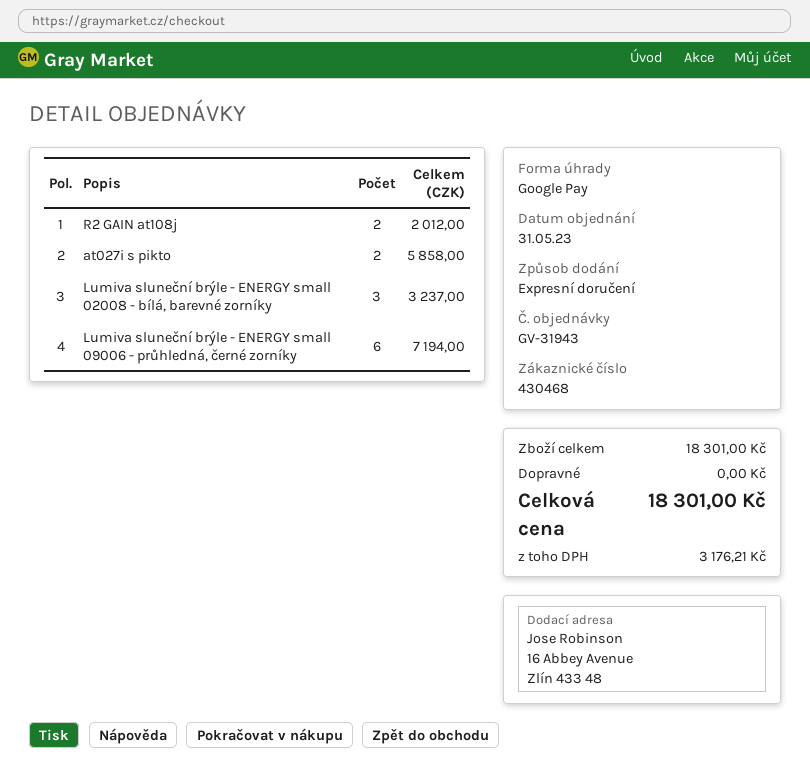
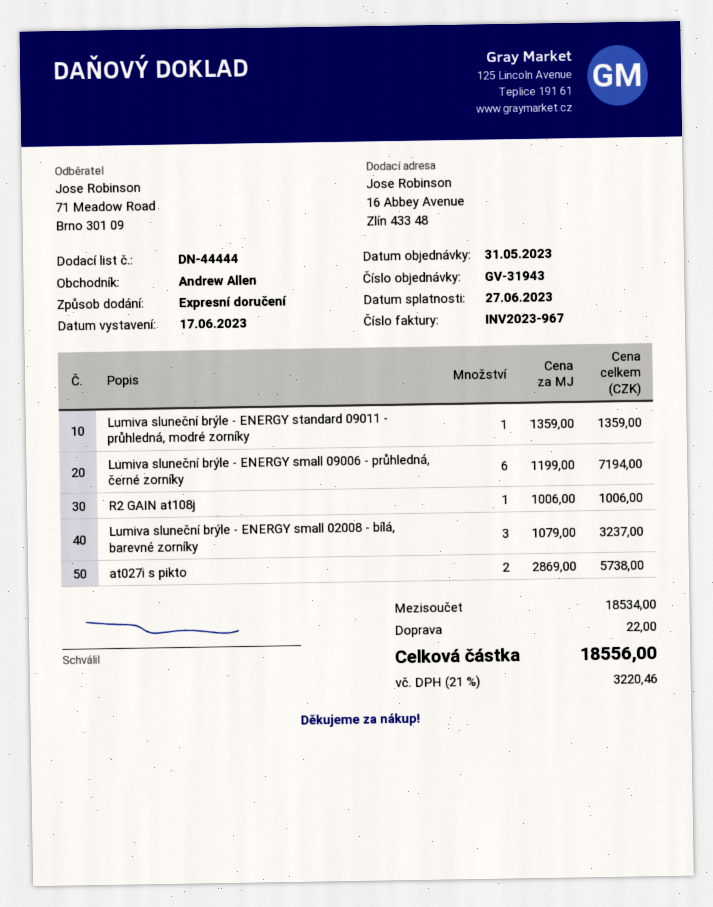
R2 GAIN at108j: 2 for 2012.00 -> 1 for 1006.00
at027i s pikto: 2 for 5858.00 -> 2 for 5738.00
Lumiva sluneční brýle - ENERGY standard 09011 - průhledná, modré zorníky: none -> 1 for 1359.00
subtotal: 18301.00 -> 18534.00
shipping: 0.00 -> 22.00
tax: 3176.21 -> 3220.46
total: 18301.00 -> 18556.00

